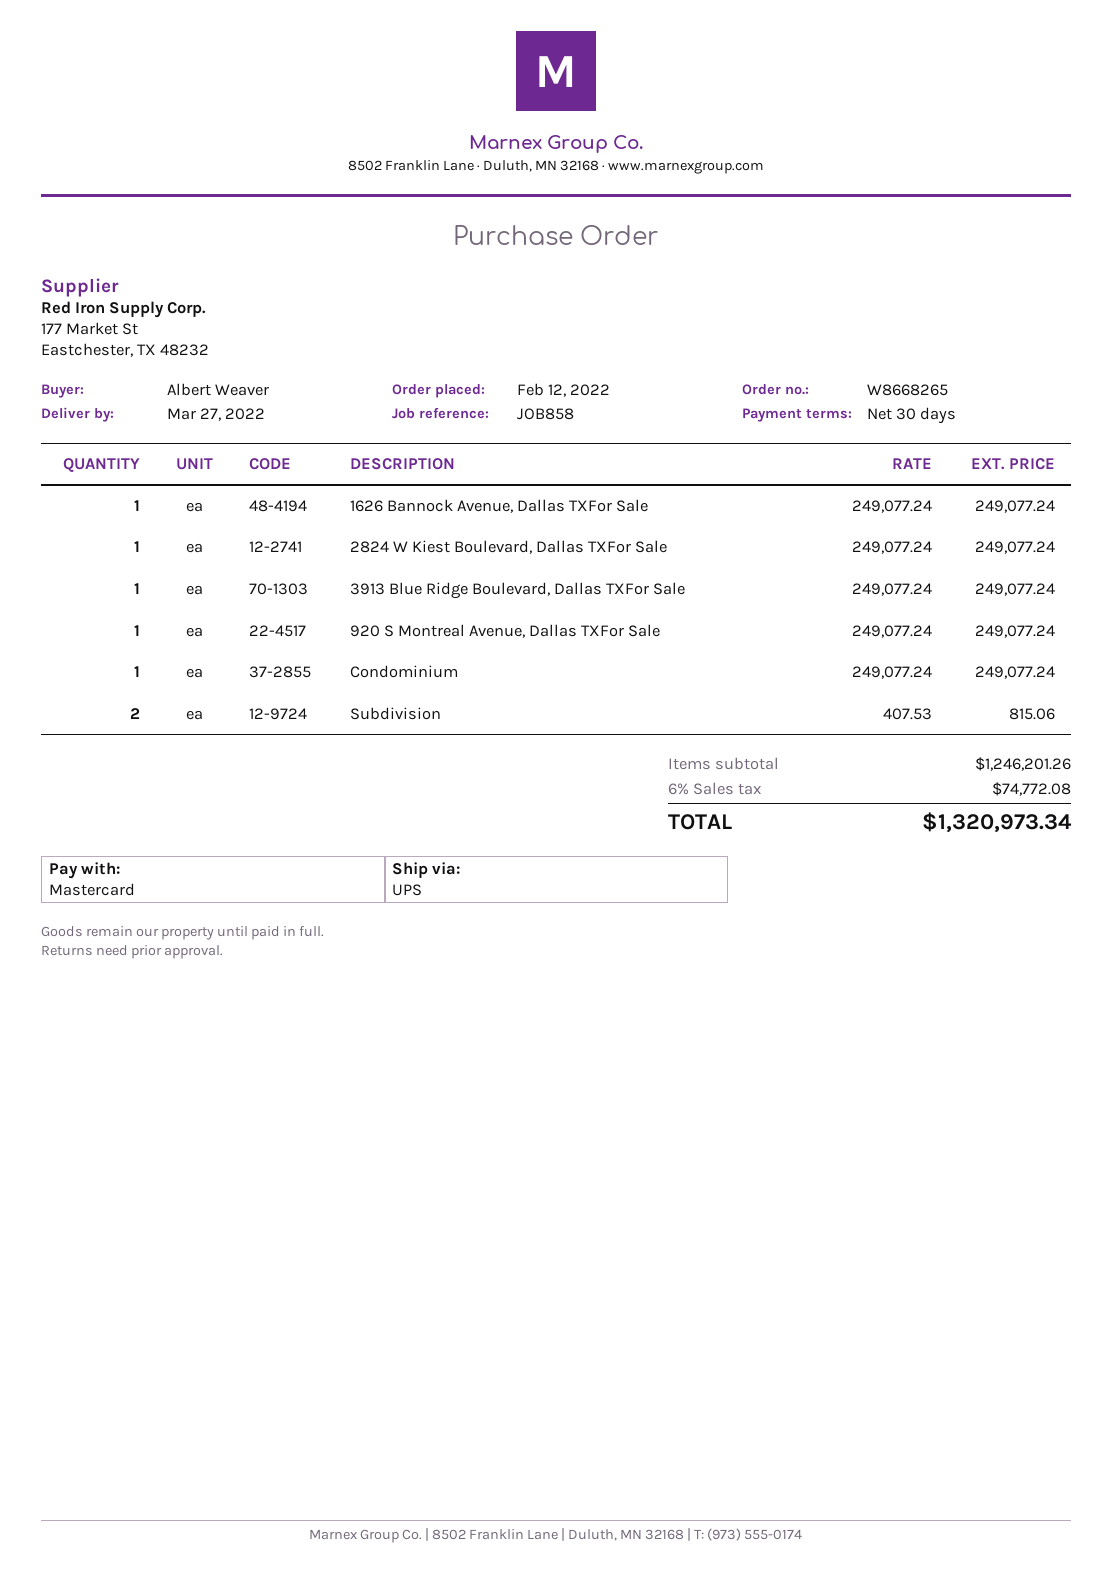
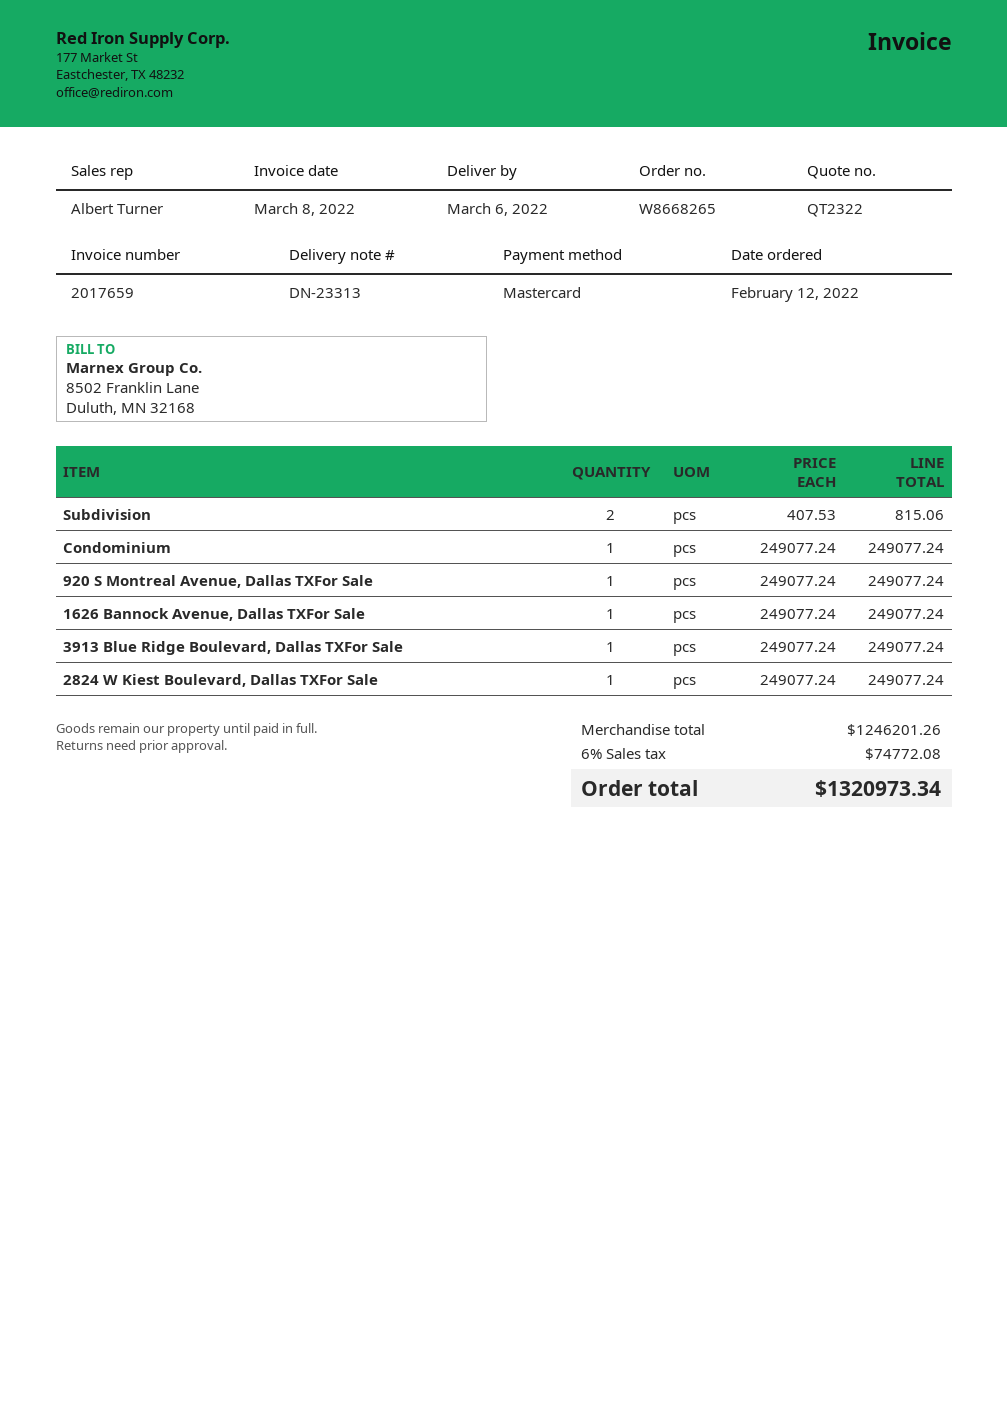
delivery date: 2022-03-27 -> 2022-03-06

